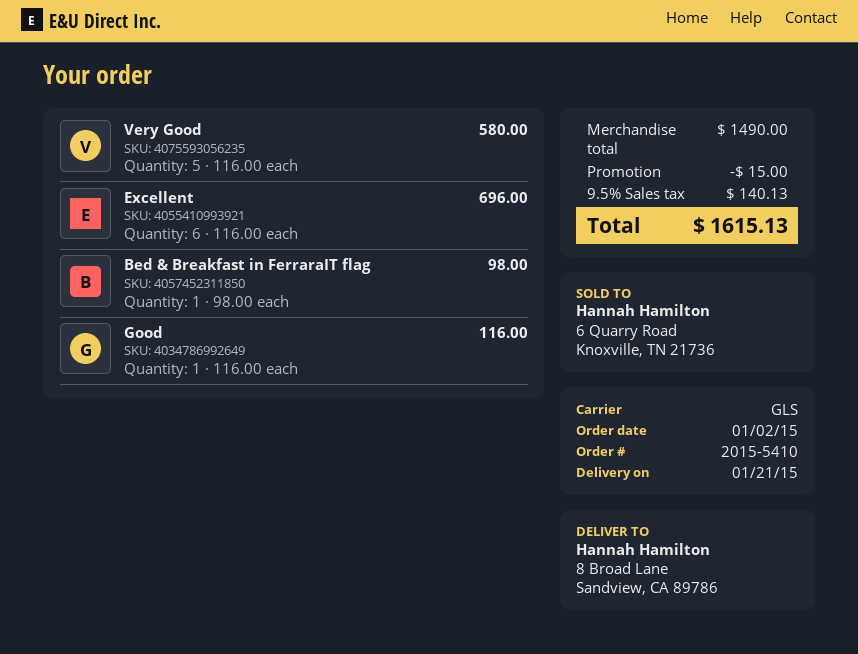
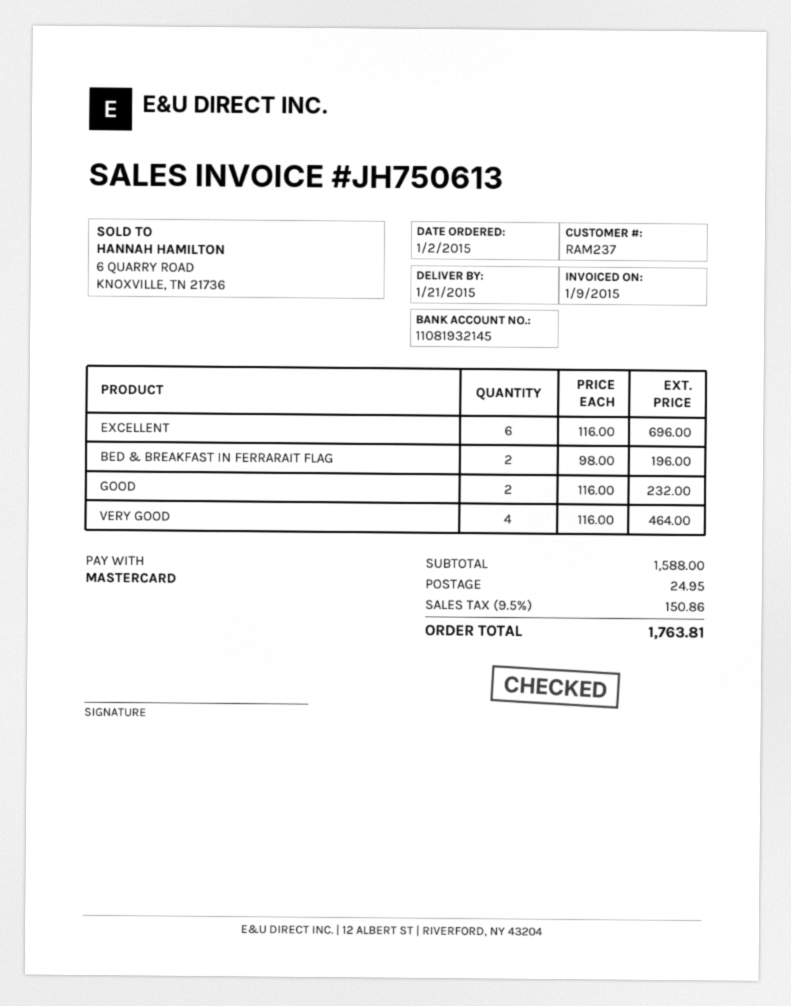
Very Good: 5 x 116.00 = 580.00 -> 4 x 116.00 = 464.00
Bed & Breakfast in FerraraIT flag: 1 x 98.00 = 98.00 -> 2 x 98.00 = 196.00
Good: 1 x 116.00 = 116.00 -> 2 x 116.00 = 232.00
subtotal: 1490.00 -> 1588.00
discount: 15.00 -> none
shipping: none -> 24.95
tax: 9.5% = 140.13 -> 9.5% = 150.86
total: 1615.13 -> 1763.81

